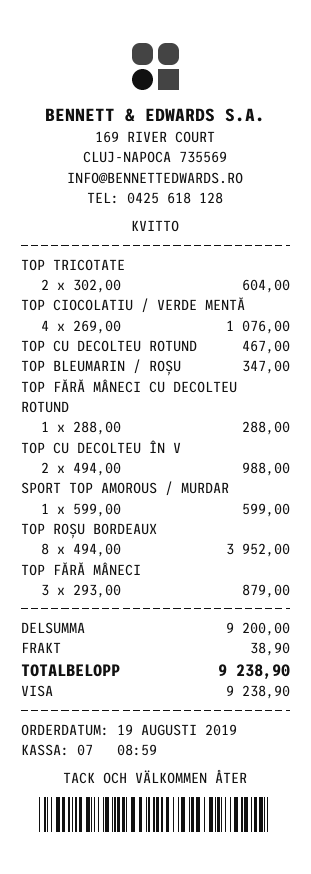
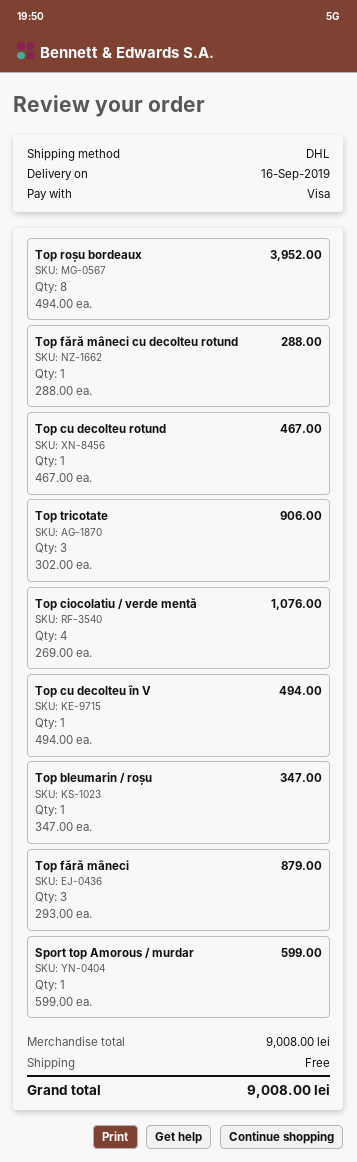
TOP TRICOTATE: 2 x 302.00 = 604.00 -> 3 x 302.00 = 906.00
TOP CU DECOLTEU ÎN V: 2 x 494.00 = 988.00 -> 1 x 494.00 = 494.00
subtotal: 9200.00 -> 9008.00
shipping: 38.90 -> 0.00
total: 9238.90 -> 9008.00

